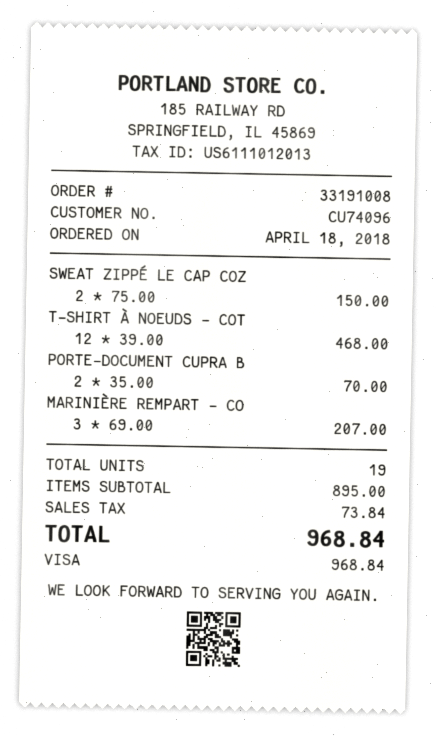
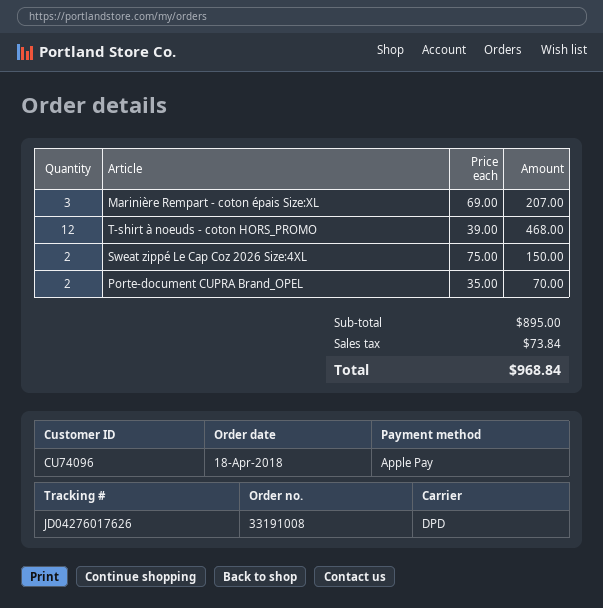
payment method: Visa -> Apple Pay

